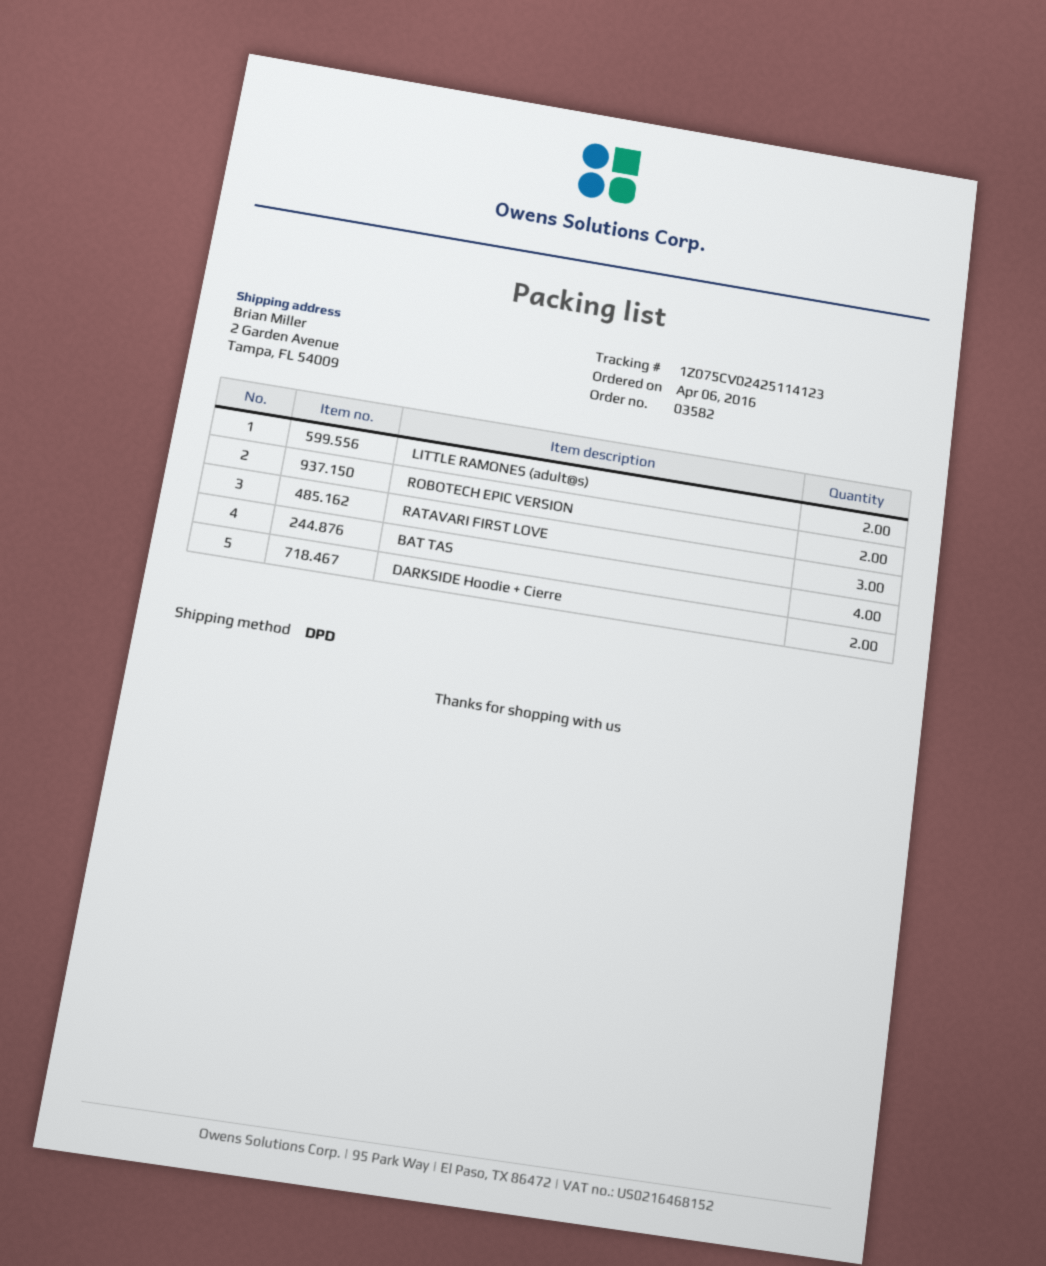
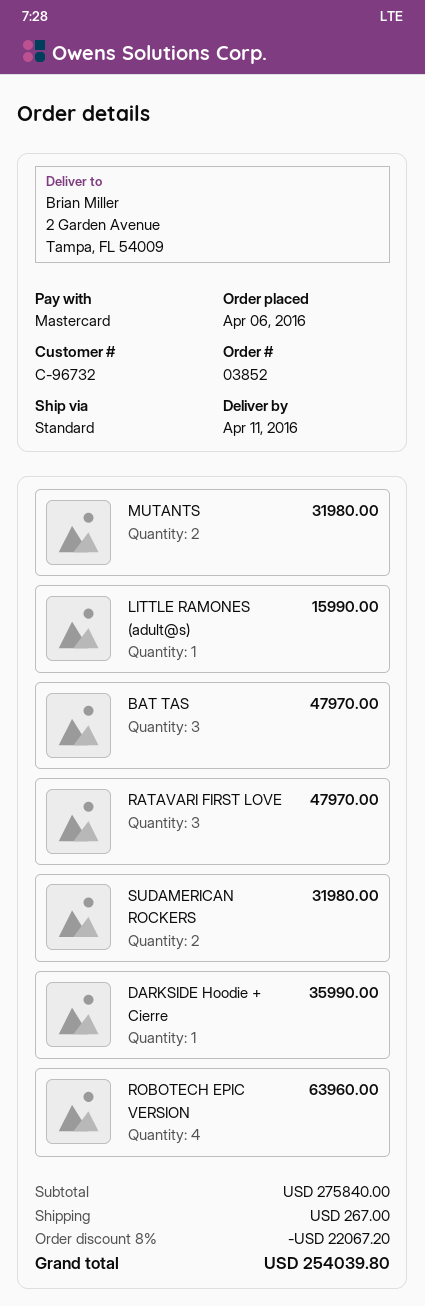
order number: 03582 -> 03852
shipping method: DPD -> standard
LITTLE RAMONES (adult@s): 2 -> 1
ROBOTECH EPIC VERSION: 2 -> 4
BAT TAS: 4 -> 3
DARKSIDE Hoodie + Cierre: 2 -> 1
MUTANTS: none -> 2
SUDAMERICAN ROCKERS: none -> 2

